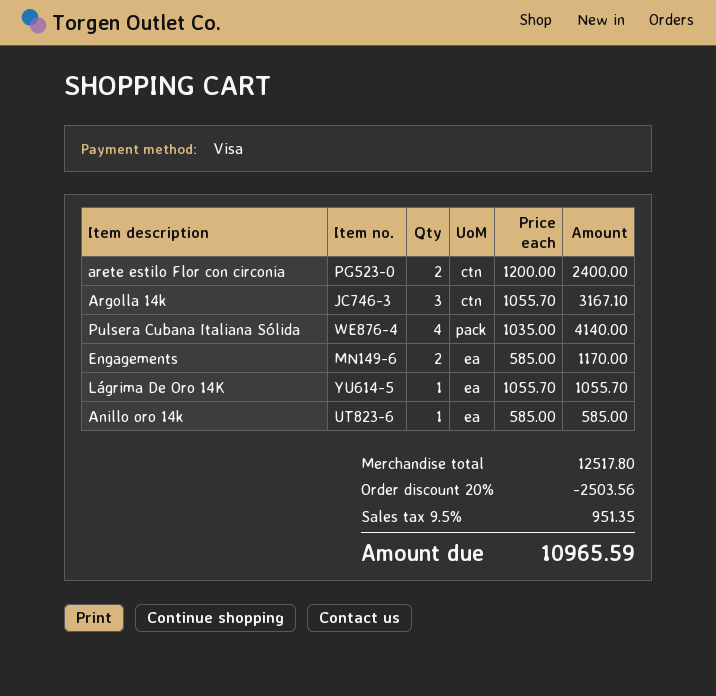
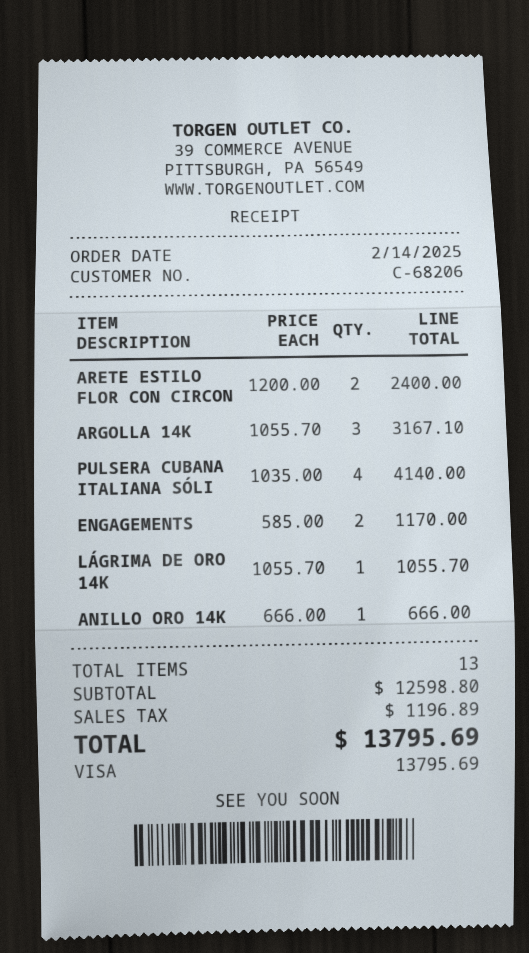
Anillo oro 14k: 1 x 585.00 = 585.00 -> 1 x 666.00 = 666.00
subtotal: 12517.80 -> 12598.80
discount: 20% = 2503.56 -> none
tax: 951.35 -> 1196.89
total: 10965.59 -> 13795.69

